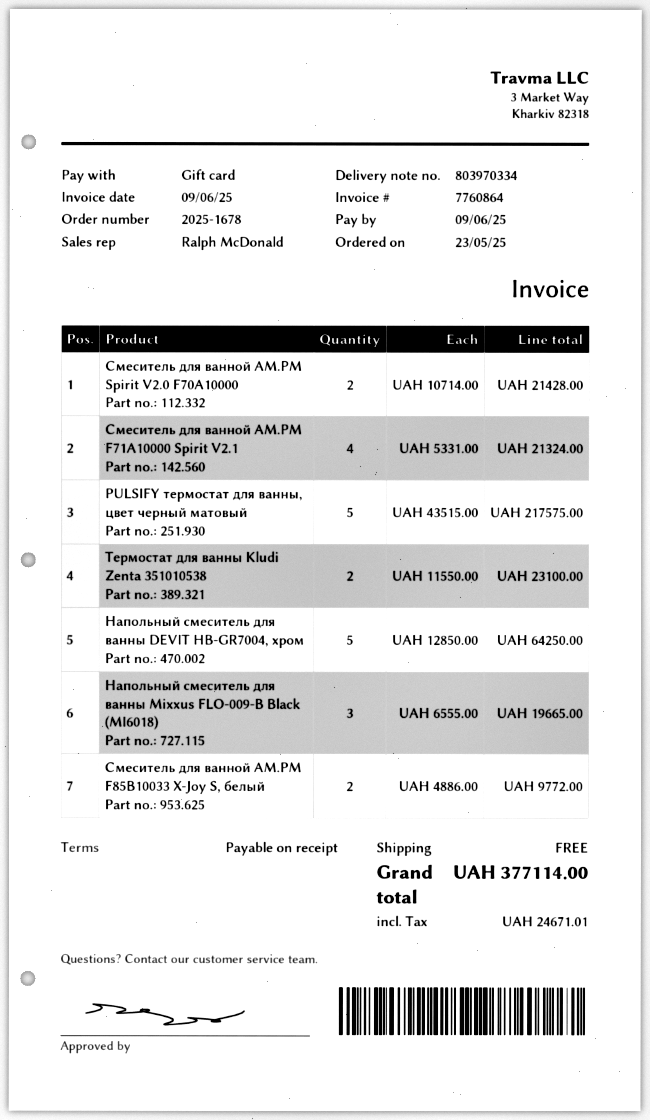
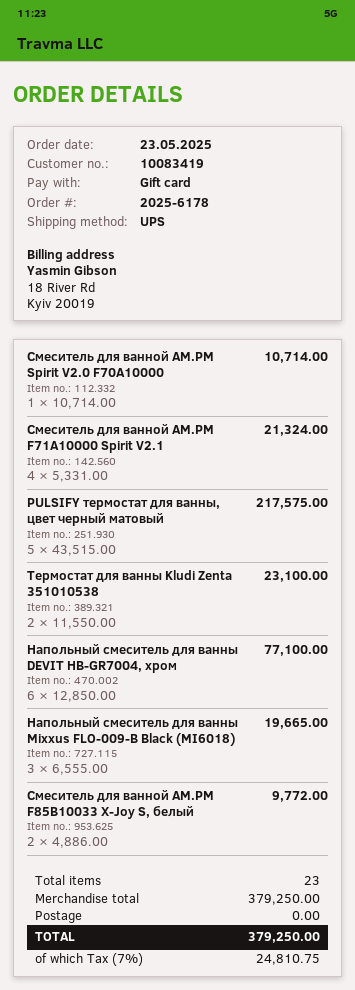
order number: 2025-1678 -> 2025-6178
Смеситель для ванной AM.PM Spirit V2.0 F70A10000: 2 x 10714.00 = 21428.00 -> 1 x 10714.00 = 10714.00
Напольный смеситель для ванны DEVIT HB-GR7004, хром: 5 x 12850.00 = 64250.00 -> 6 x 12850.00 = 77100.00
tax: 24671.01 -> 24810.75
total: 377114.00 -> 379250.00

